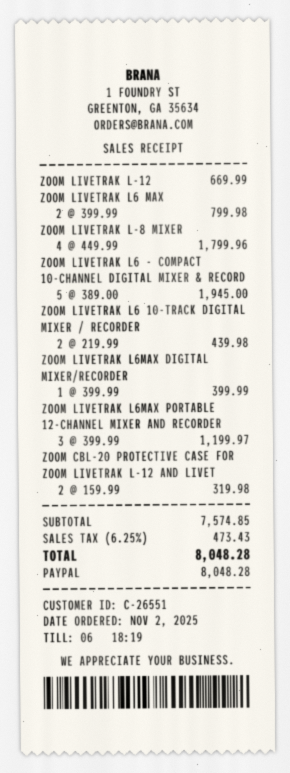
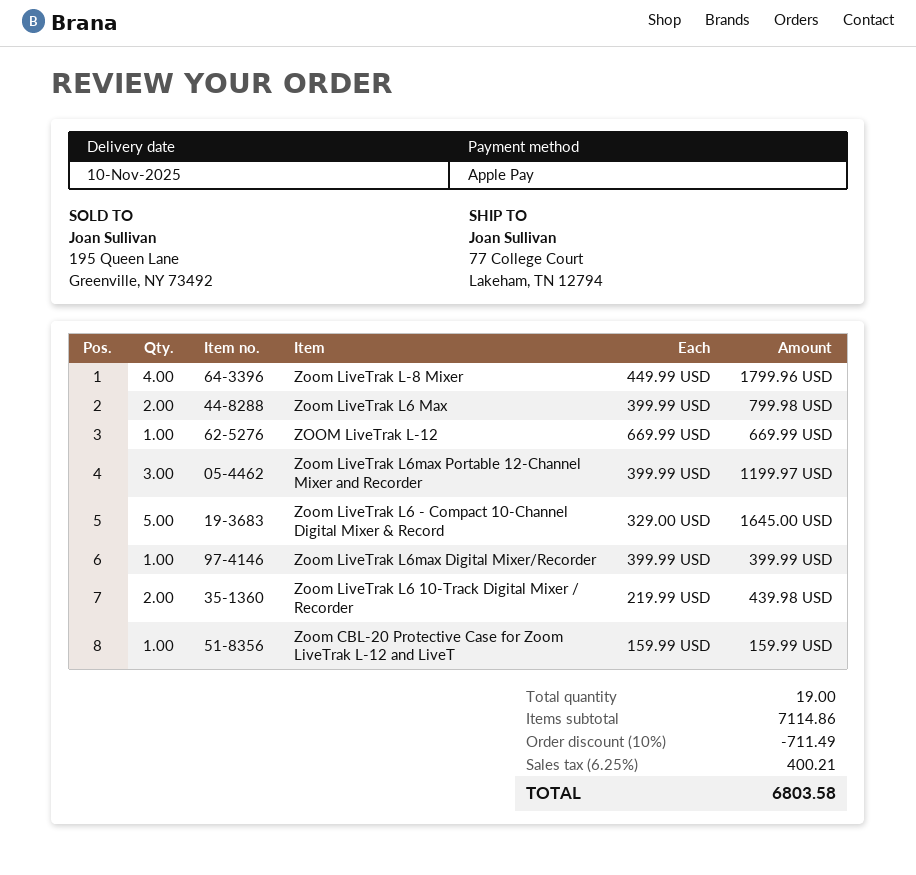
payment method: PayPal -> Apple Pay
ZOOM LIVETRAK L6 - COMPACT 10-CHANNEL DIGITAL MIXER & RECORD: 5 x 389.00 = 1945.00 -> 5 x 329.00 = 1645.00
ZOOM CBL-20 PROTECTIVE CASE FOR ZOOM LIVETRAK L-12 AND LIVET: 2 x 159.99 = 319.98 -> 1 x 159.99 = 159.99
subtotal: 7574.85 -> 7114.86
discount: none -> 10% = 711.49
tax: 6.25% = 473.43 -> 6.25% = 400.21
total: 8048.28 -> 6803.58

